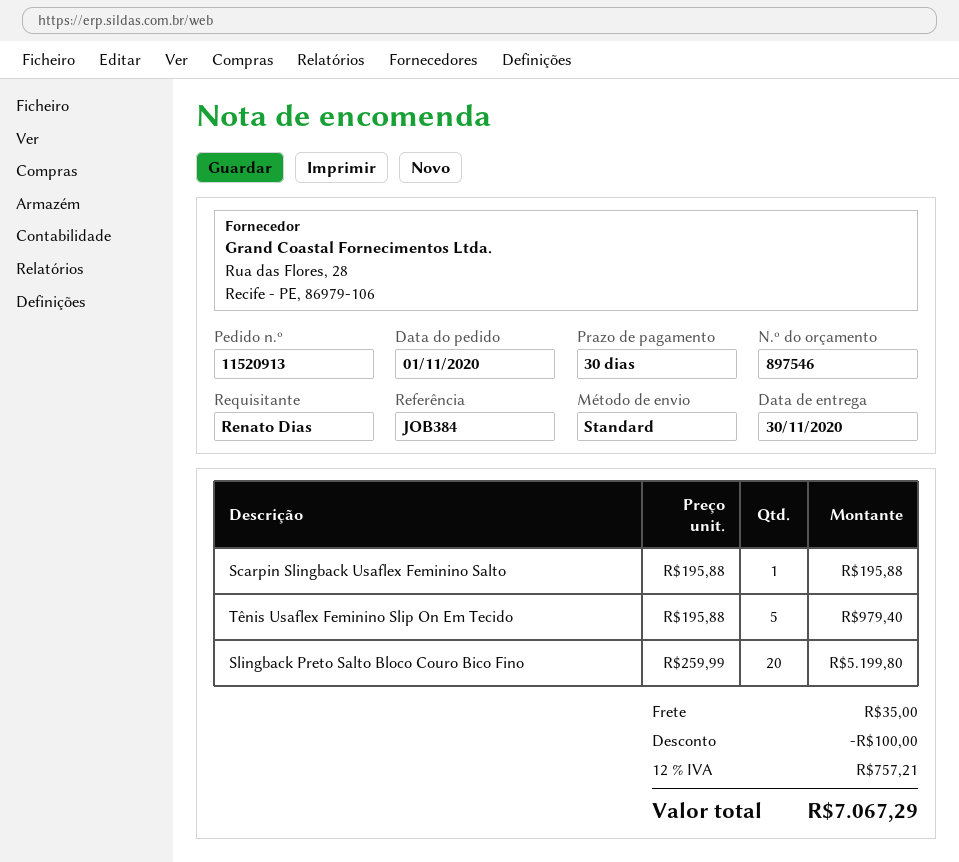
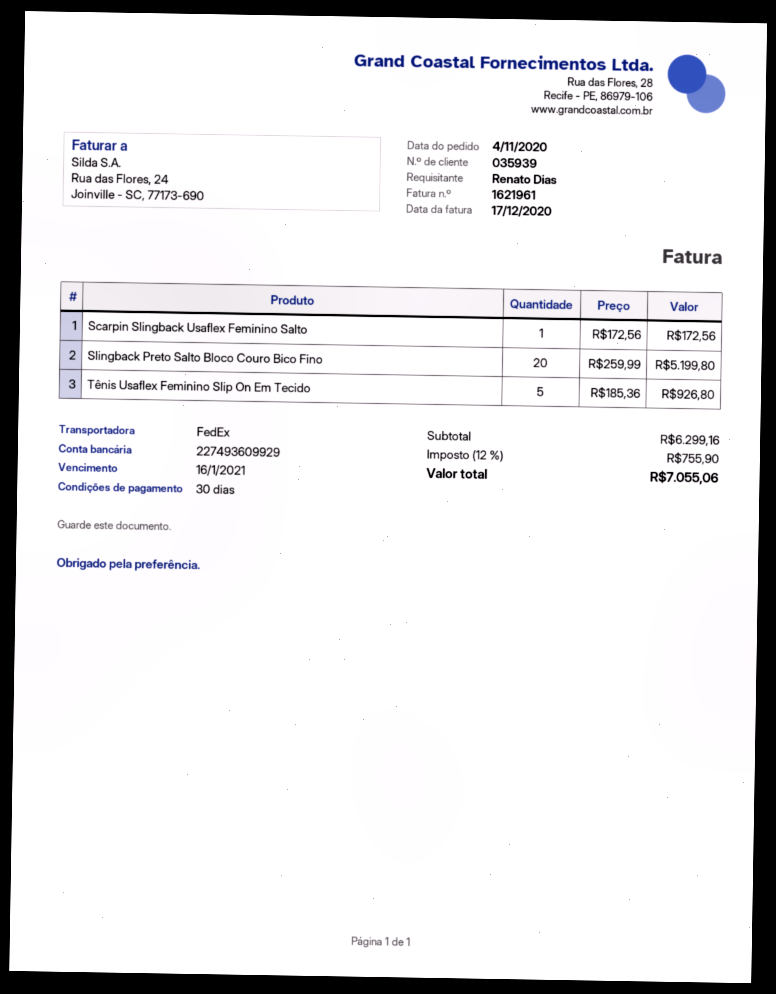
order date: 2020-11-01 -> 2020-11-04
shipping method: standard -> FedEx
Scarpin Slingback Usaflex Feminino Salto: 1 x 195.88 = 195.88 -> 1 x 172.56 = 172.56
Tênis Usaflex Feminino Slip On Em Tecido: 5 x 195.88 = 979.40 -> 5 x 185.36 = 926.80
discount: 100.00 -> none
shipping: 35.00 -> none
tax: 12% = 757.21 -> 12% = 755.90
total: 7067.29 -> 7055.06

